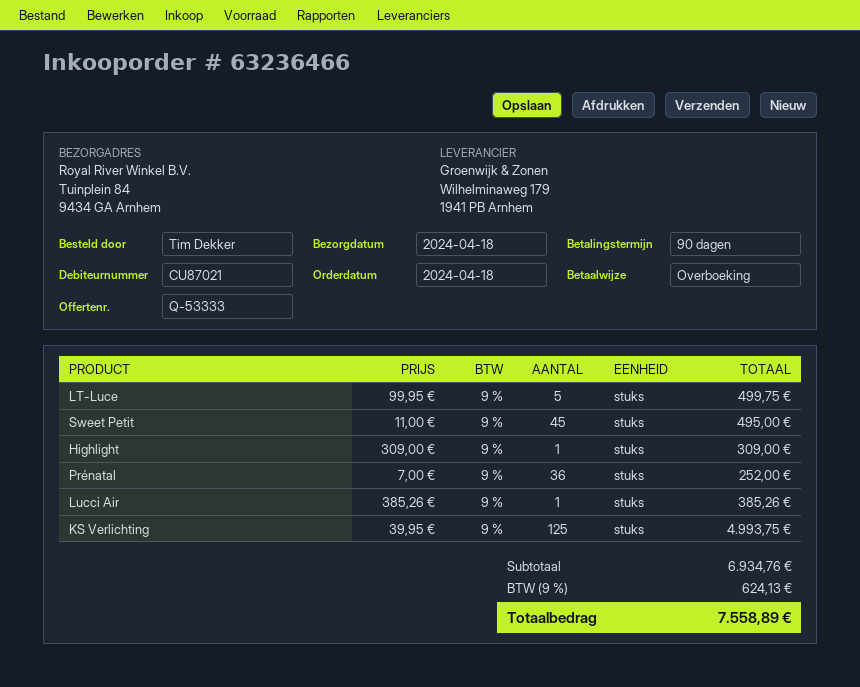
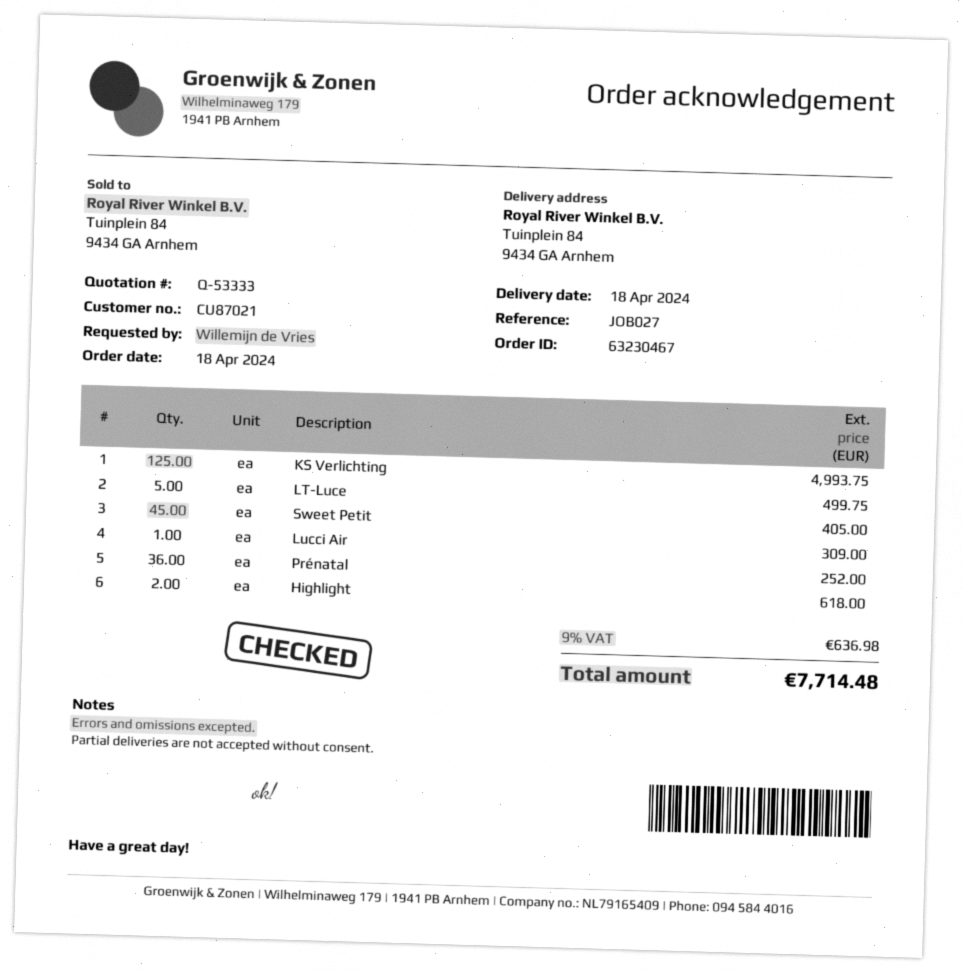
order number: 63236466 -> 63230467
ordered by: Tim Dekker -> Willemijn de Vries
Sweet Petit: 45 for 495.00 -> 45 for 405.00
Highlight: 1 for 309.00 -> 2 for 618.00
Lucci Air: 1 for 385.26 -> 1 for 309.00
tax: 9% = 624.13 -> 9% = 636.98
total: 7558.89 -> 7714.48

